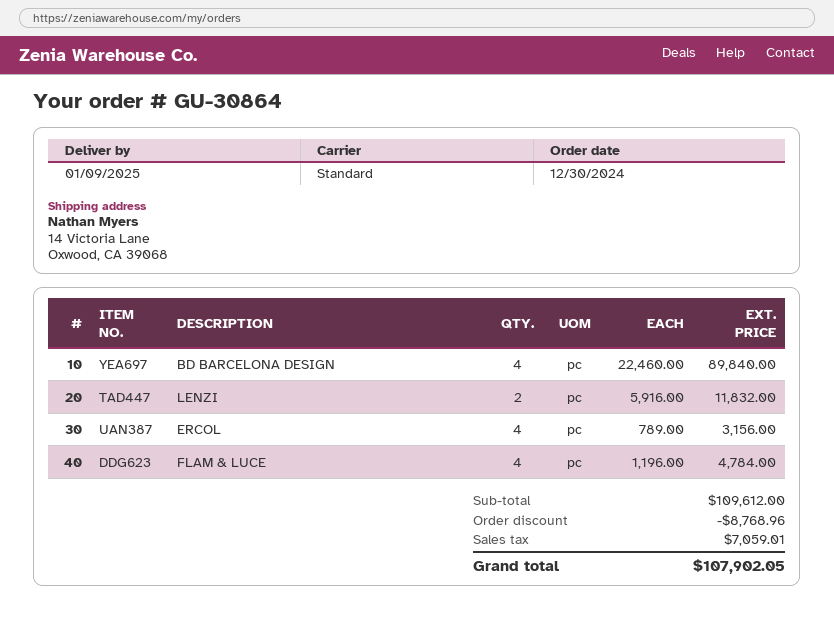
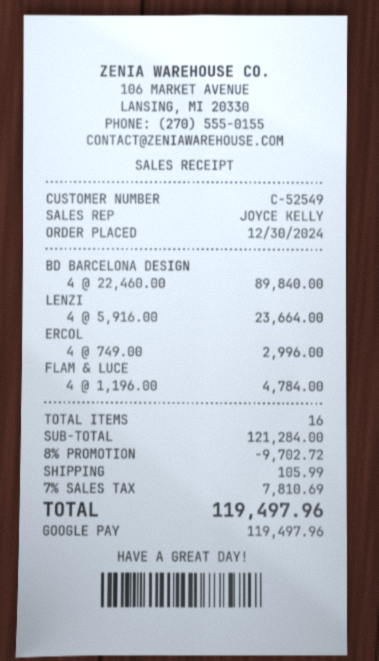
LENZI: 2 x 5916.00 = 11832.00 -> 4 x 5916.00 = 23664.00
ERCOL: 4 x 789.00 = 3156.00 -> 4 x 749.00 = 2996.00
subtotal: 109612.00 -> 121284.00
discount: 8768.96 -> 9702.72
shipping: none -> 105.99
tax: 7059.01 -> 7810.69
total: 107902.05 -> 119497.96

